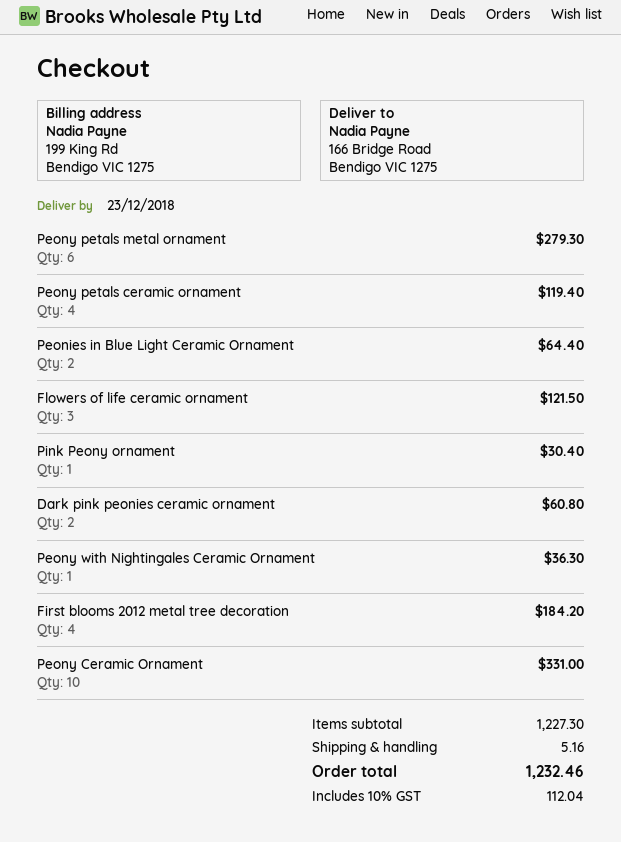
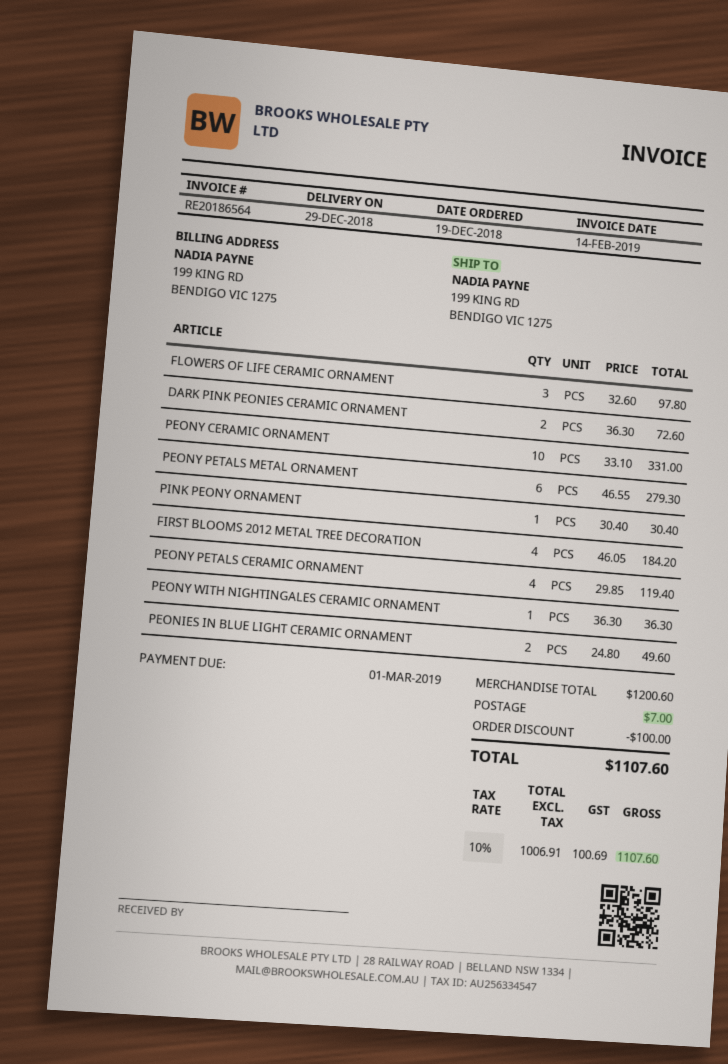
delivery date: 2018-12-23 -> 2018-12-29
ship to: 166 Bridge Road, Bendigo VIC 1275 -> 199 KING RD, BENDIGO VIC 1275
Peonies in Blue Light Ceramic Ornament: 2 for 64.40 -> 2 for 49.60
Flowers of life ceramic ornament: 3 for 121.50 -> 3 for 97.80
Dark pink peonies ceramic ornament: 2 for 60.80 -> 2 for 72.60
subtotal: 1227.30 -> 1200.60
discount: none -> 100.00
shipping: 5.16 -> 7.00
tax: 10% = 112.04 -> 10% = 100.69
total: 1232.46 -> 1107.60

